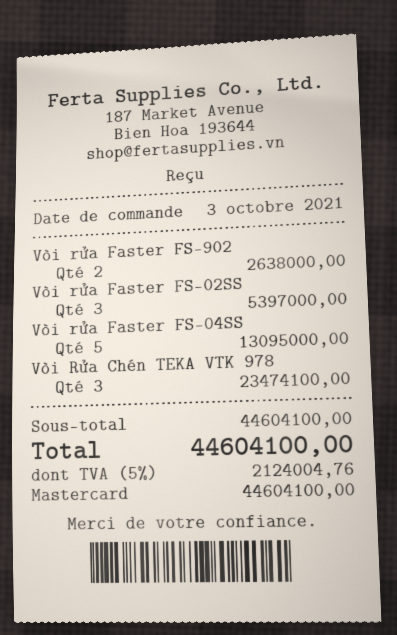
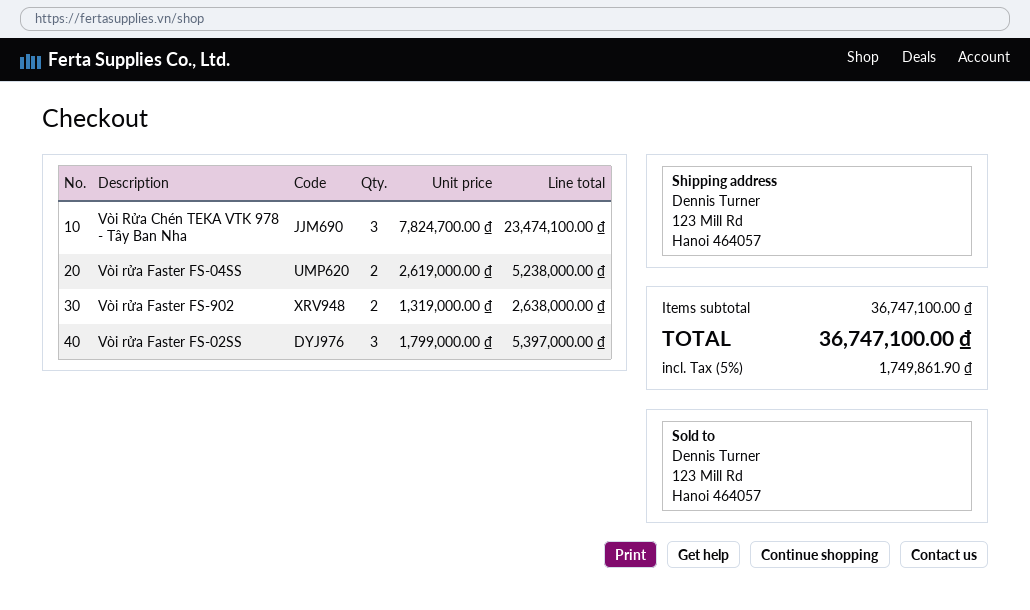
Vòi rửa Faster FS-04SS: 5 for 13095000.00 -> 2 for 5238000.00
subtotal: 44604100.00 -> 36747100.00
tax: 5% = 2124004.76 -> 5% = 1749861.90
total: 44604100.00 -> 36747100.00

